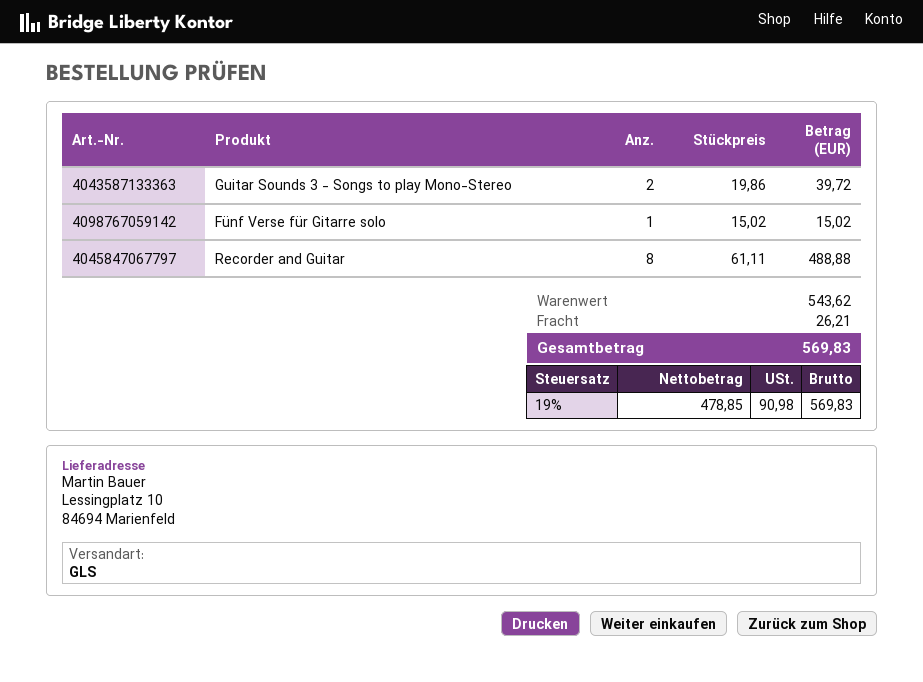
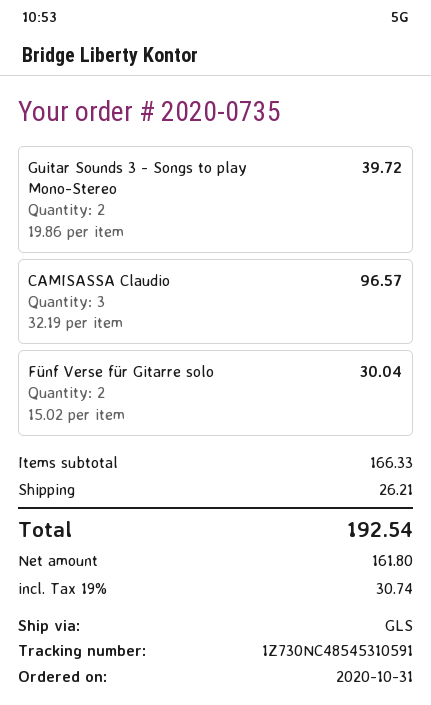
Fünf Verse für Gitarre solo: 1 x 15.02 = 15.02 -> 2 x 15.02 = 30.04
Recorder and Guitar: 8 x 61.11 = 488.88 -> none
CAMISASSA Claudio: none -> 3 x 32.19 = 96.57
subtotal: 543.62 -> 166.33
net: 478.85 -> 161.80
tax: 19% = 90.98 -> 19% = 30.74
total: 569.83 -> 192.54

